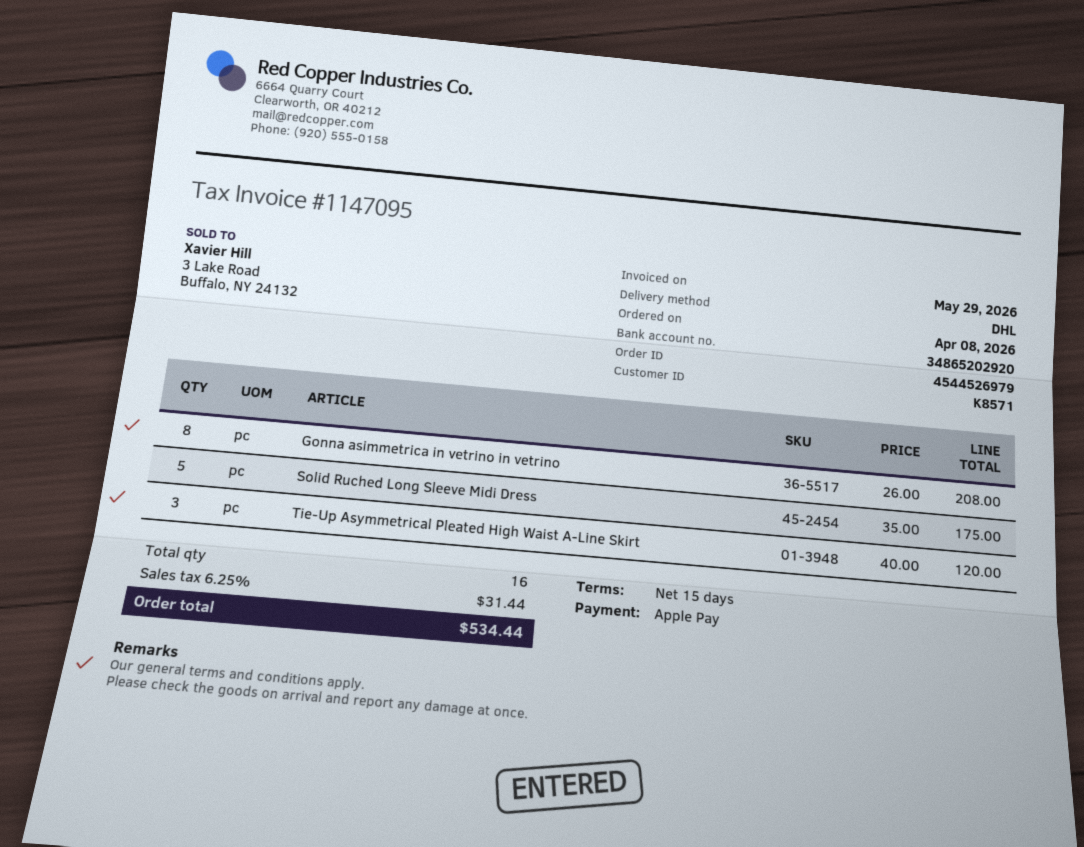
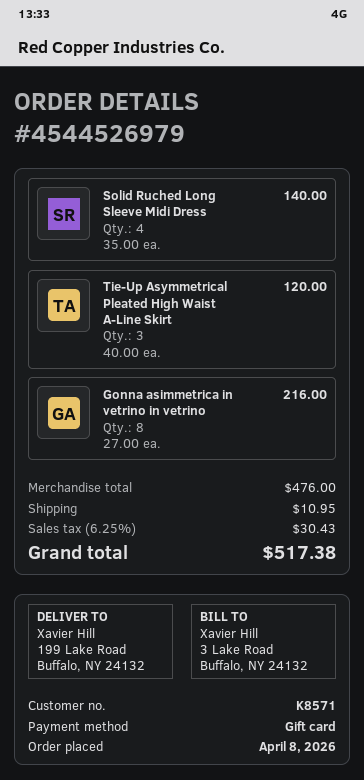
payment method: Apple Pay -> gift card
Gonna asimmetrica in vetrino in vetrino: 8 x 26.00 = 208.00 -> 8 x 27.00 = 216.00
Solid Ruched Long Sleeve Midi Dress: 5 x 35.00 = 175.00 -> 4 x 35.00 = 140.00
shipping: none -> 10.95
tax: 6.25% = 31.44 -> 6.25% = 30.43
total: 534.44 -> 517.38

